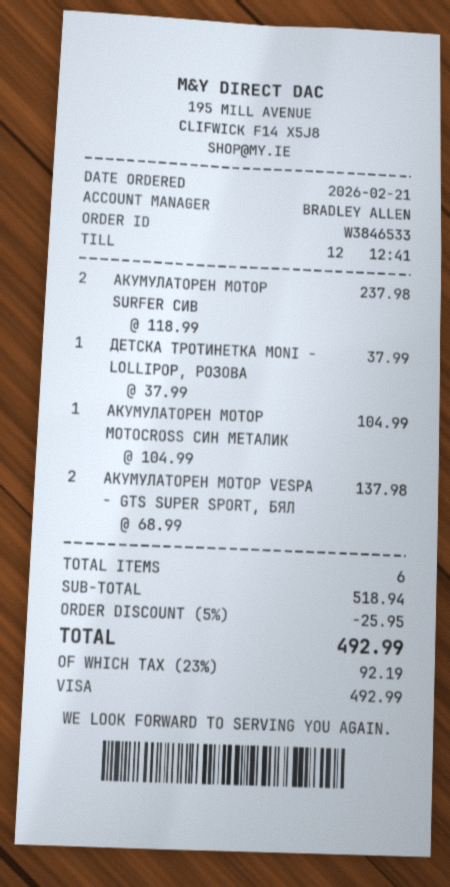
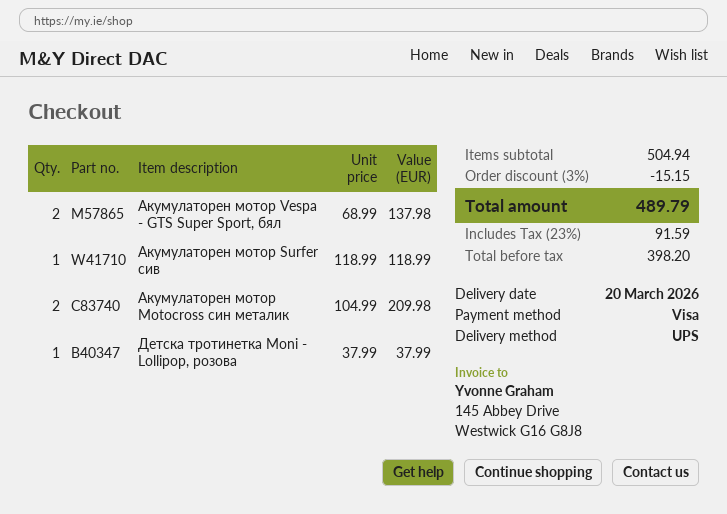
АКУМУЛАТОРЕН МОТОР SURFER СИВ: 2 x 118.99 = 237.98 -> 1 x 118.99 = 118.99
АКУМУЛАТОРЕН МОТОР MOTOCROSS СИН МЕТАЛИК: 1 x 104.99 = 104.99 -> 2 x 104.99 = 209.98
subtotal: 518.94 -> 504.94
discount: 5% = 25.95 -> 3% = 15.15
tax: 23% = 92.19 -> 23% = 91.59
total: 492.99 -> 489.79

